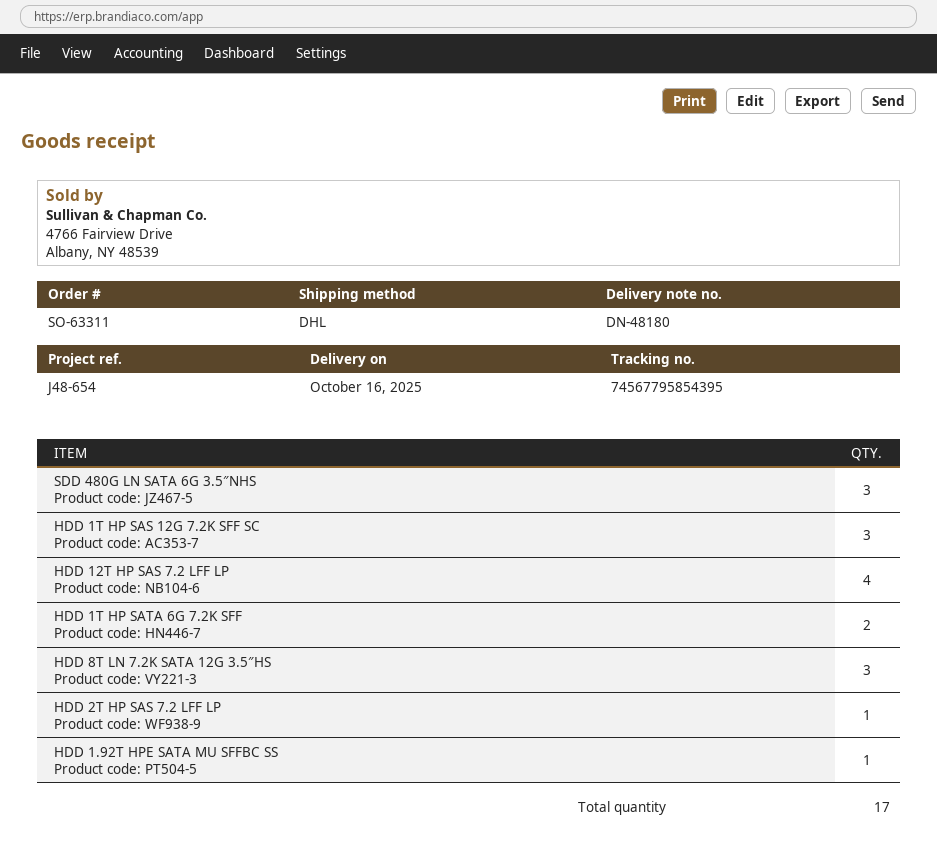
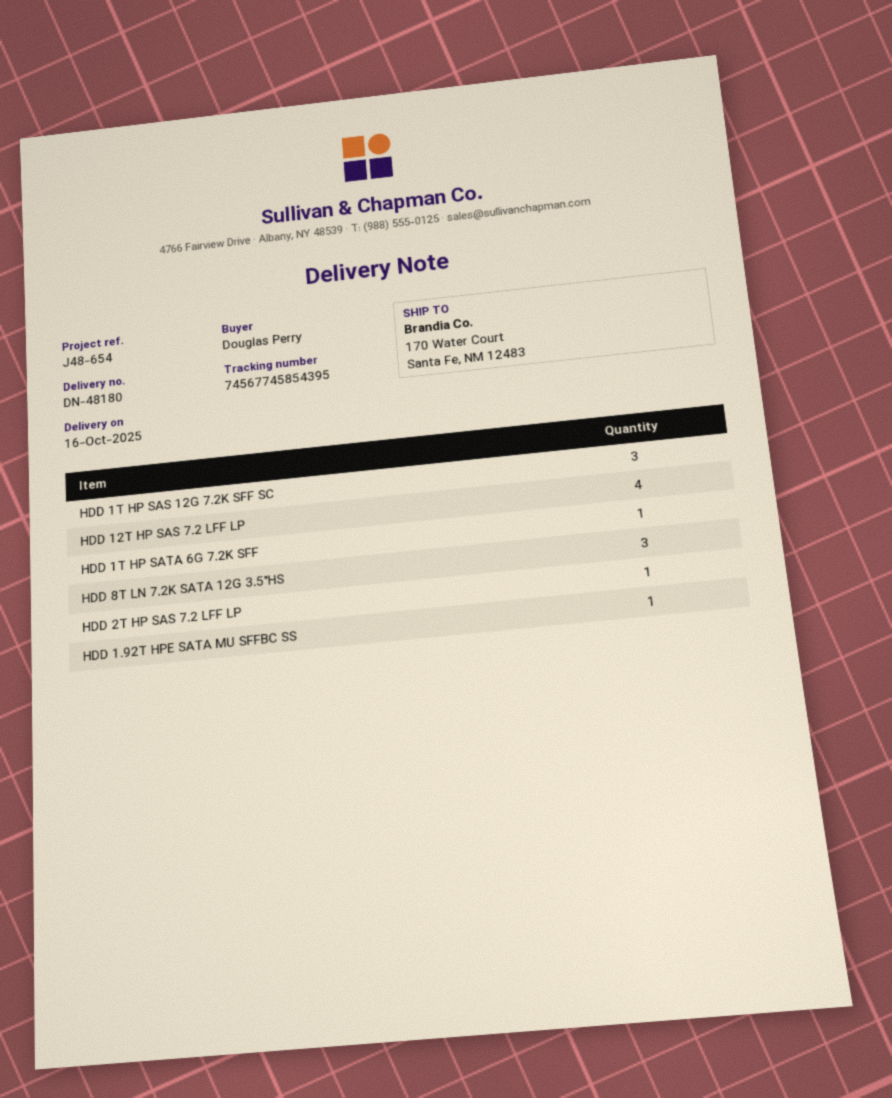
tracking number: 74567795854395 -> 74567745854395
SDD 480G LN SATA 6G 3.5″NHS: 3 -> none
HDD 1T HP SATA 6G 7.2K SFF: 2 -> 1

